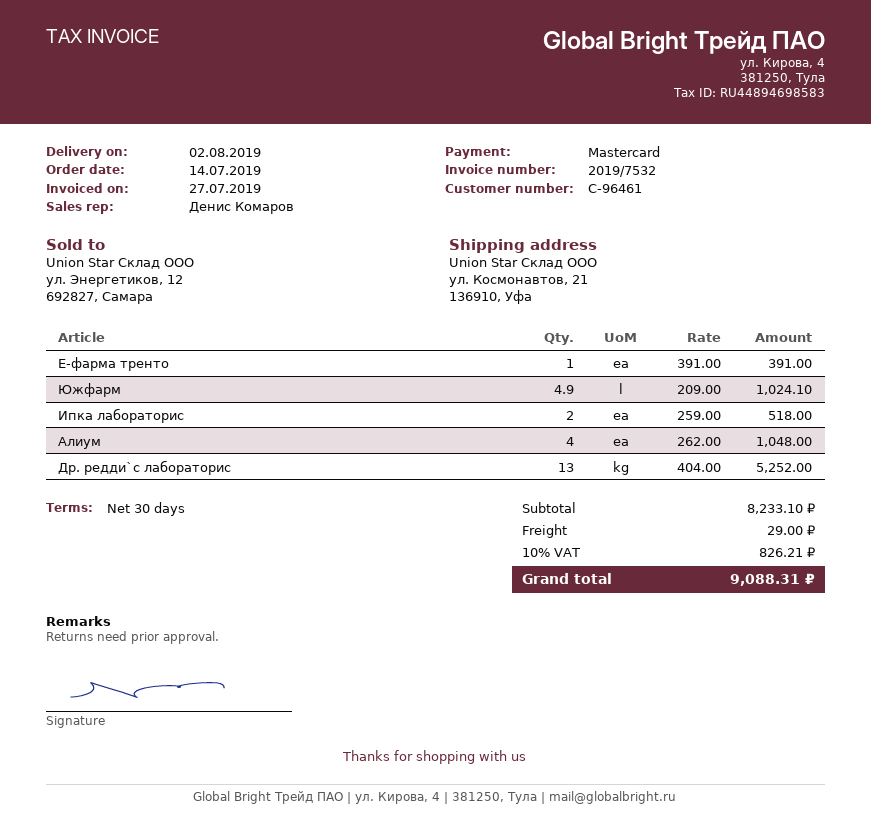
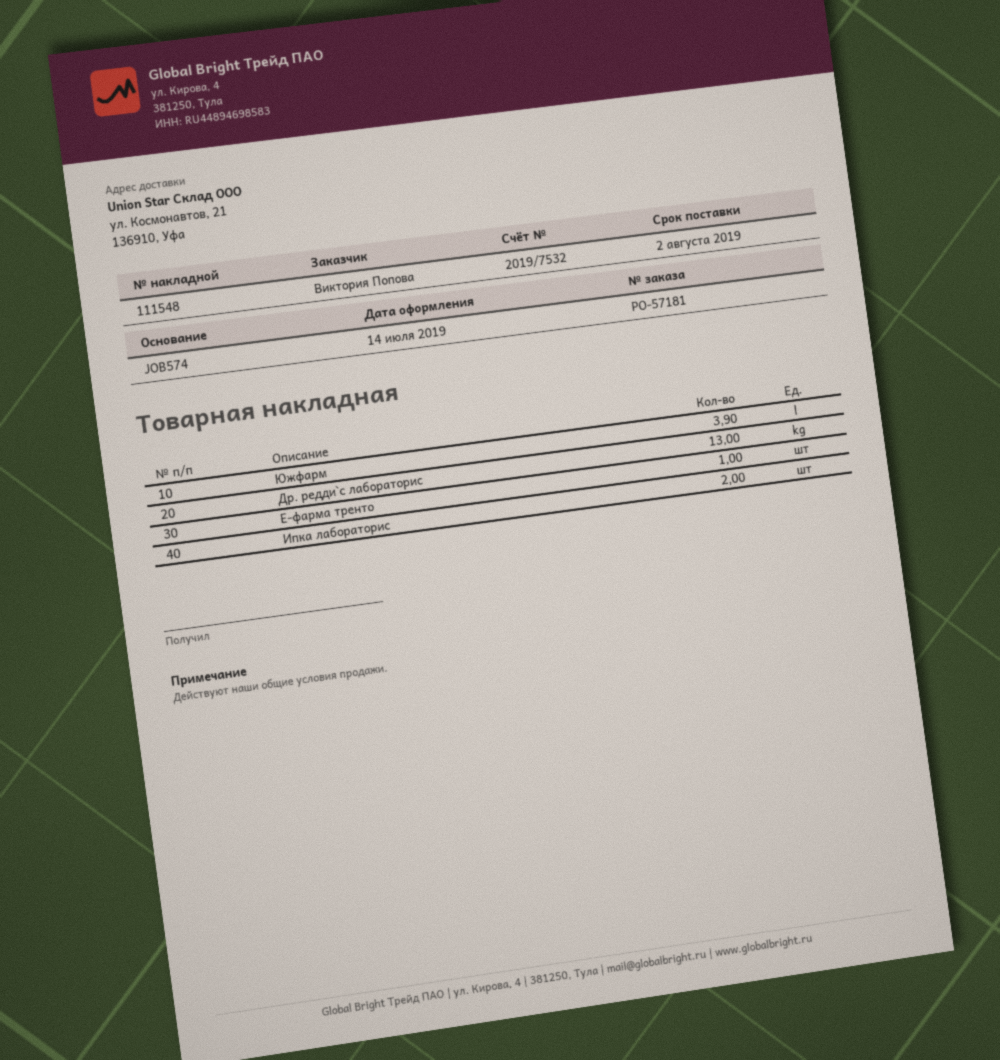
Южфарм: 4.9 -> 3.9
Алиум: 4 -> none

